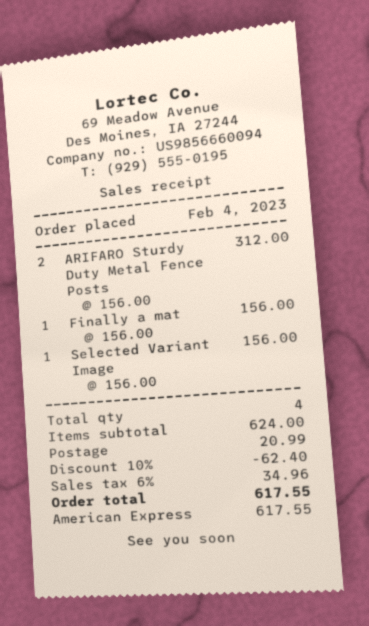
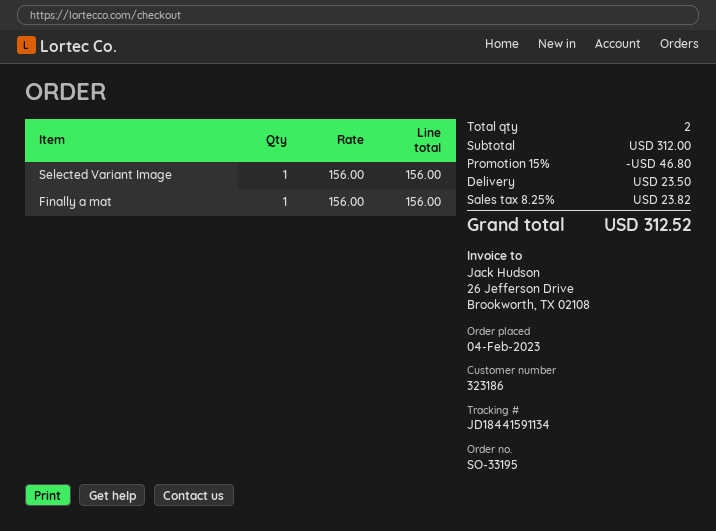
ARIFARO Sturdy Duty Metal Fence Posts: 2 x 156.00 = 312.00 -> none
total quantity: 4 -> 2
subtotal: 624.00 -> 312.00
discount: 10% = 62.40 -> 15% = 46.80
shipping: 20.99 -> 23.50
tax: 6% = 34.96 -> 8.25% = 23.82
total: 617.55 -> 312.52

